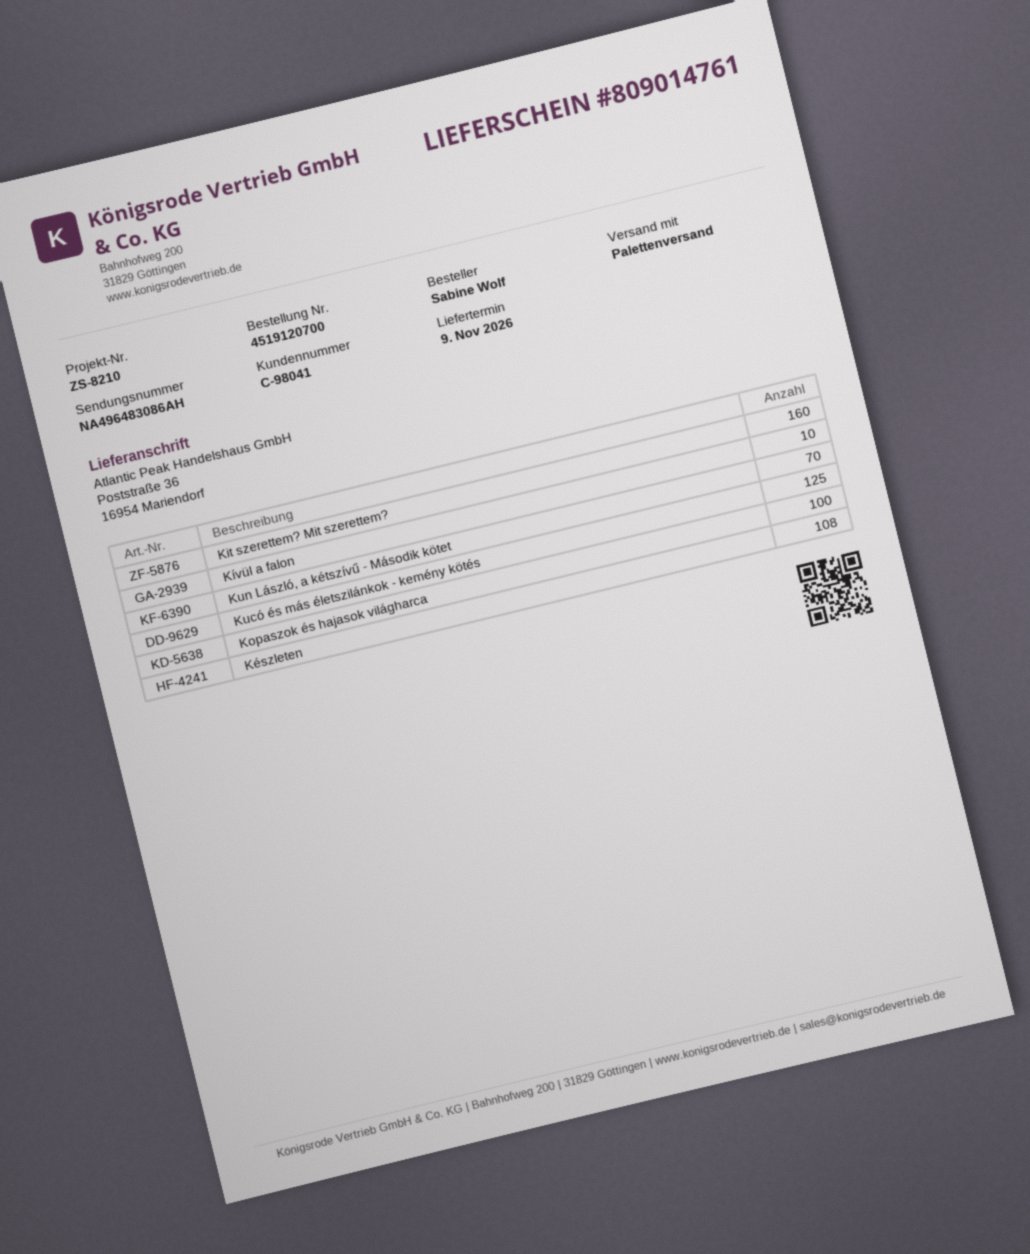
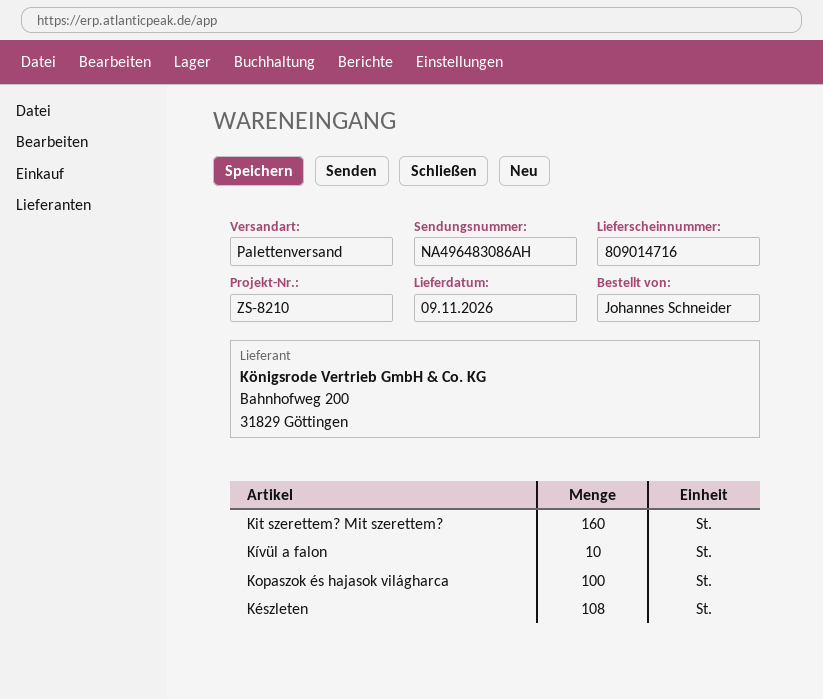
delivery note number: 809014761 -> 809014716
ordered by: Sabine Wolf -> Johannes Schneider
Kun László, a kétszívű - Második kötet: 70 -> none
Kucó és más életszilánkok - kemény kötés: 125 -> none

